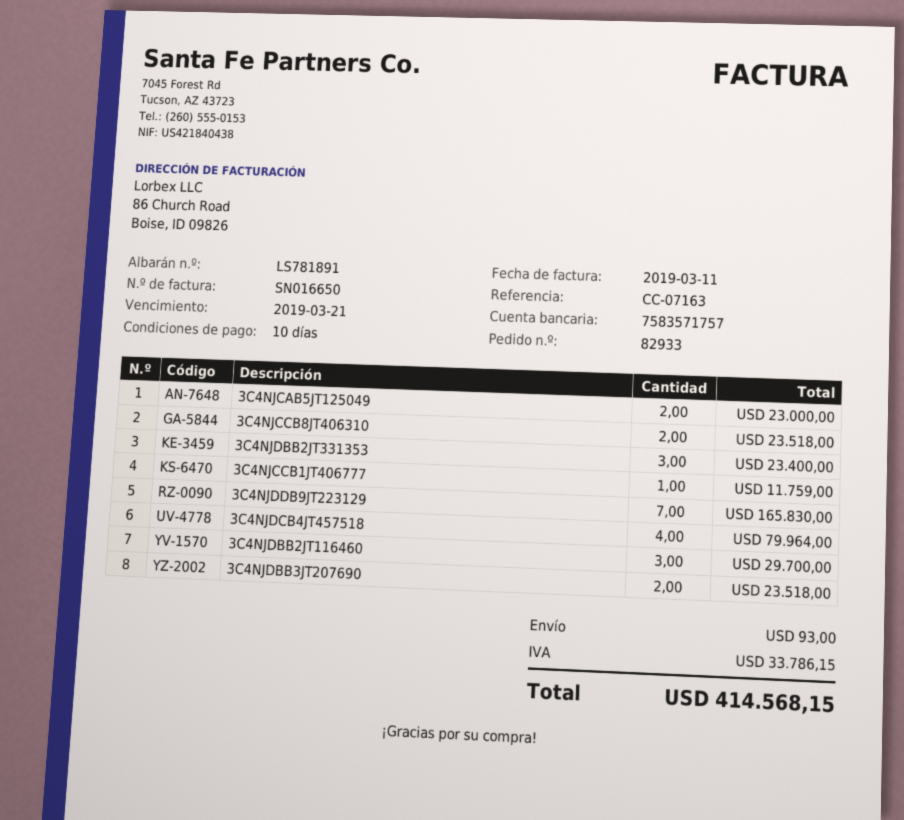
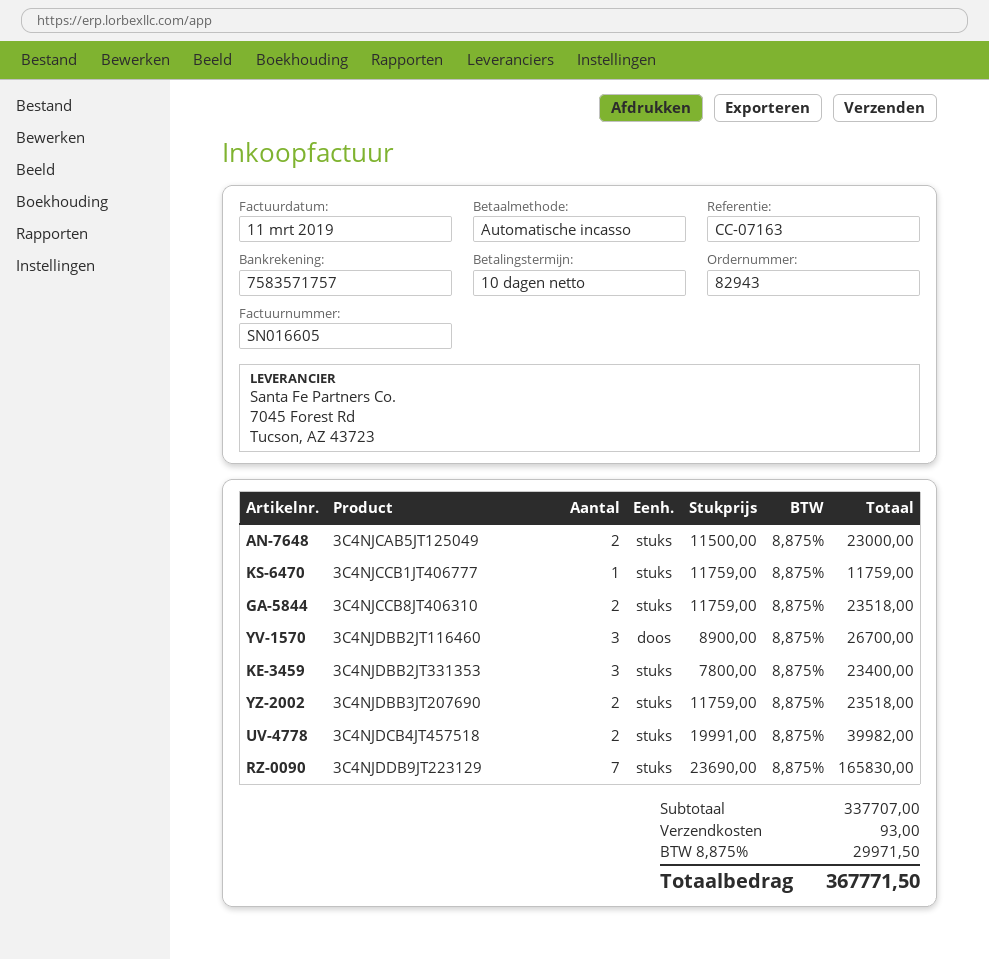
order number: 82933 -> 82943
invoice number: SN016650 -> SN016605
3C4NJDCB4JT457518: 4 for 79964.00 -> 2 for 39982.00
3C4NJDBB2JT116460: 3 for 29700.00 -> 3 for 26700.00
tax: 33786.15 -> 29971.50
total: 414568.15 -> 367771.50

